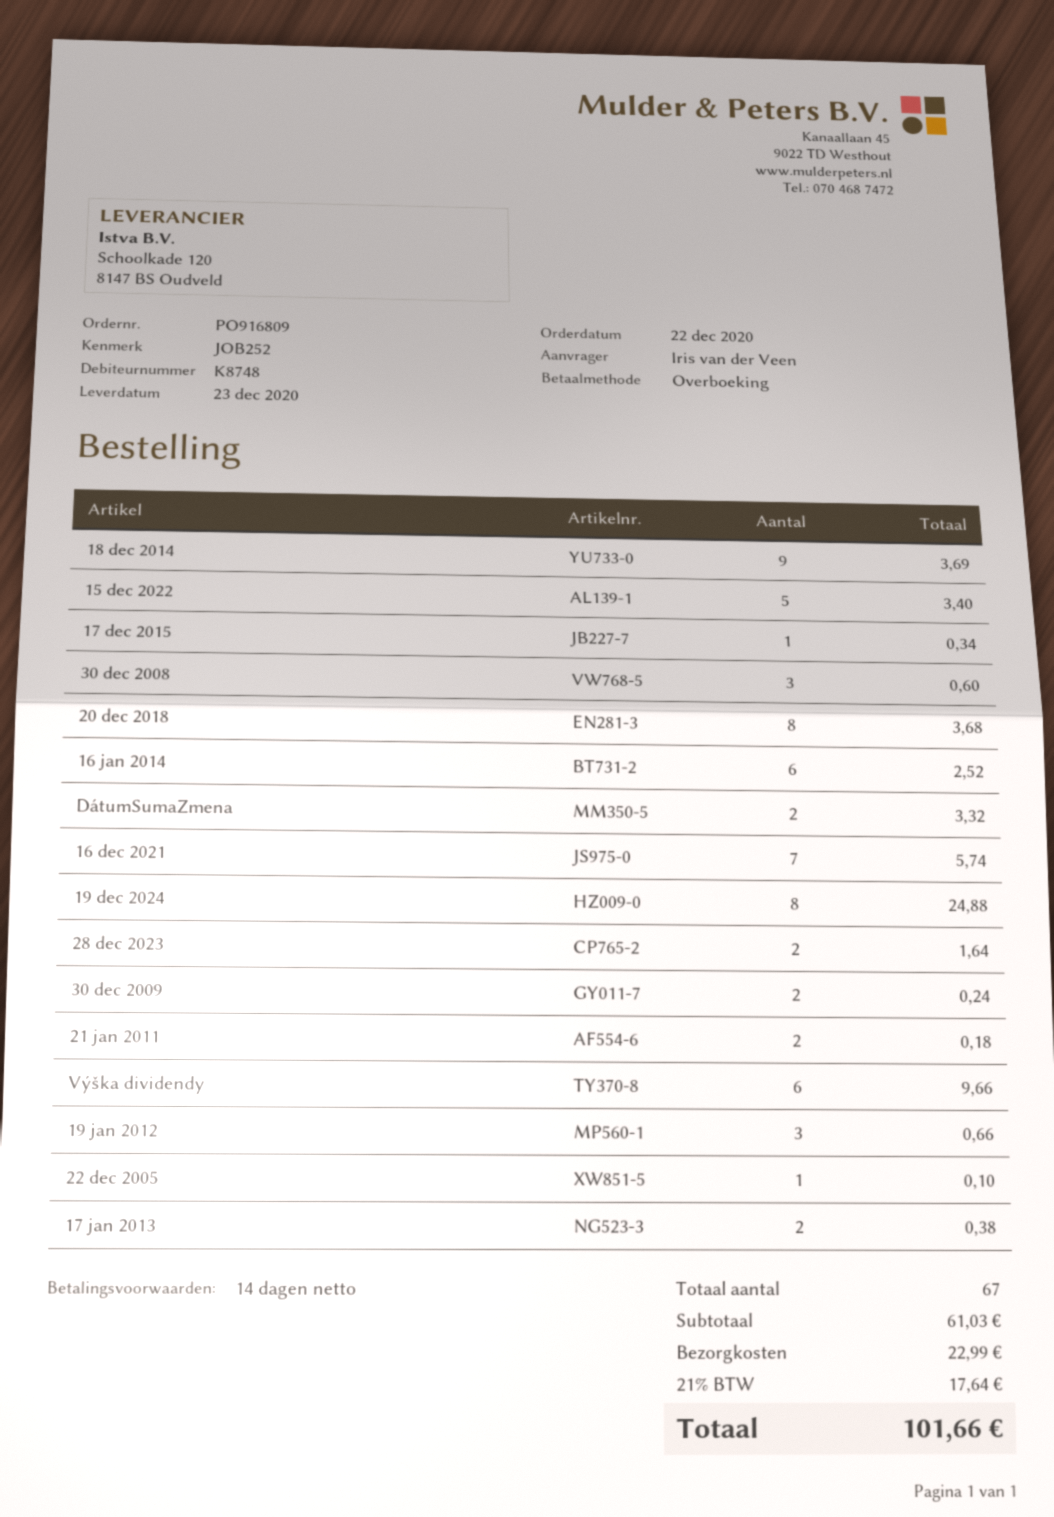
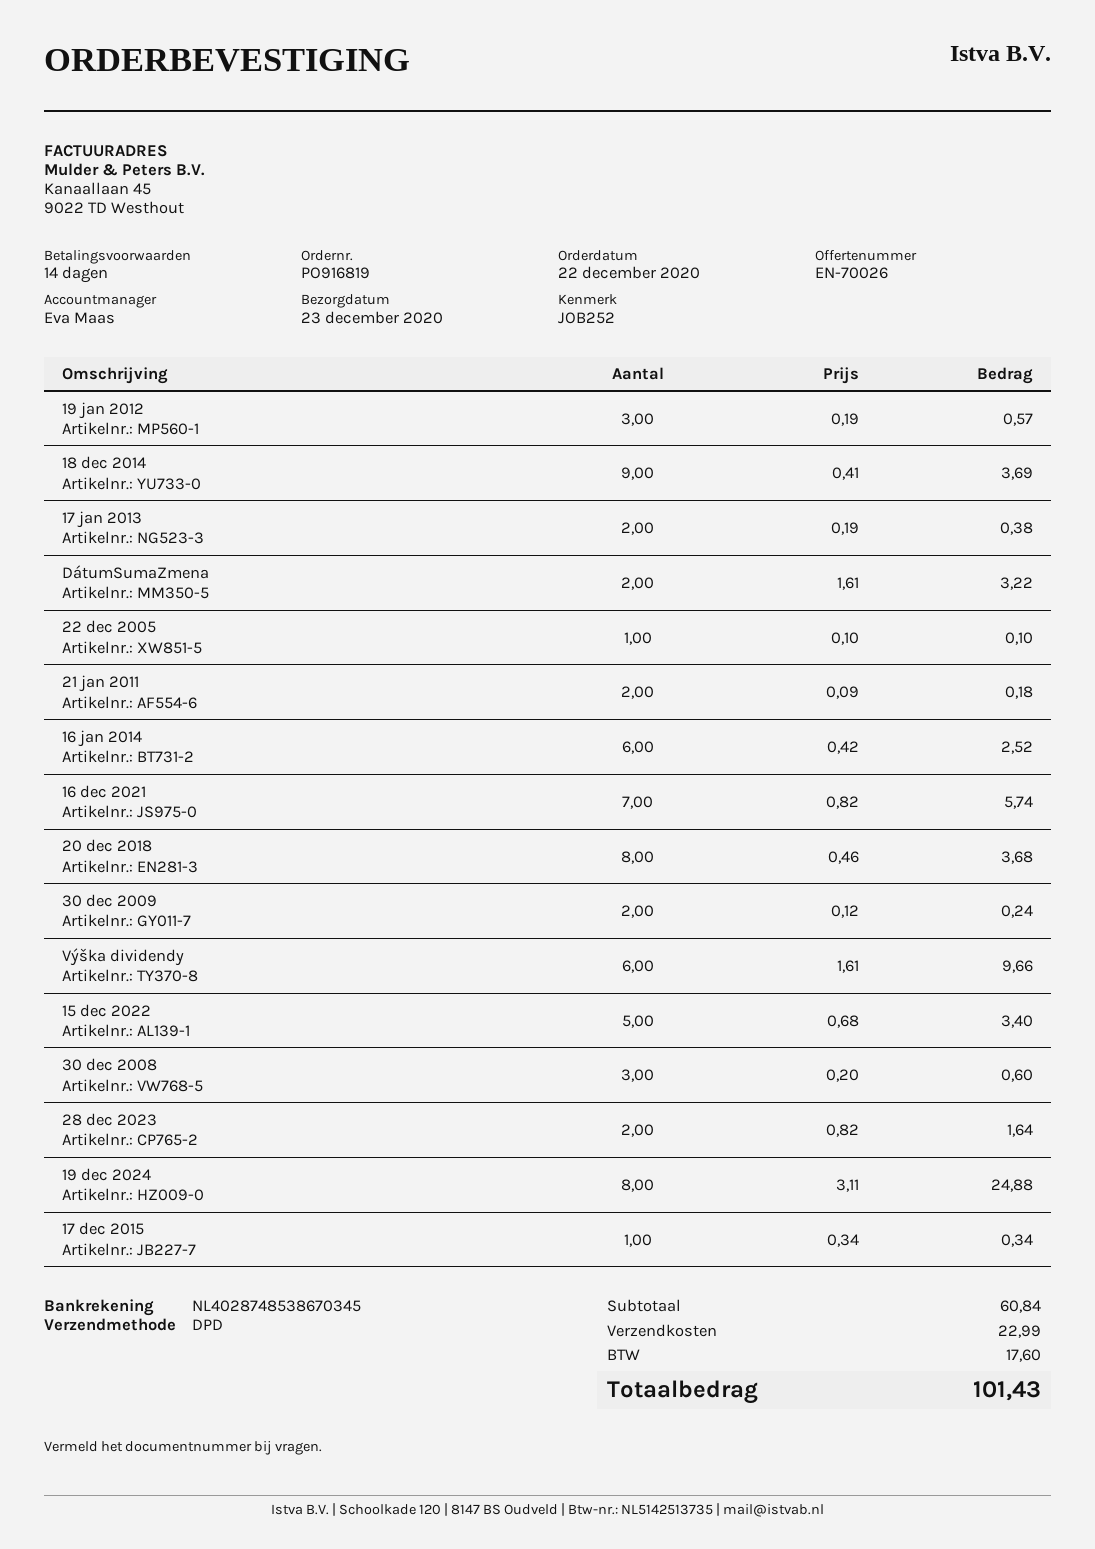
order number: PO916809 -> PO916819
DátumSumaZmena: 2 for 3.32 -> 2 for 3.22
19 jan 2012: 3 for 0.66 -> 3 for 0.57
subtotal: 61.03 -> 60.84
tax: 17.64 -> 17.60
total: 101.66 -> 101.43

